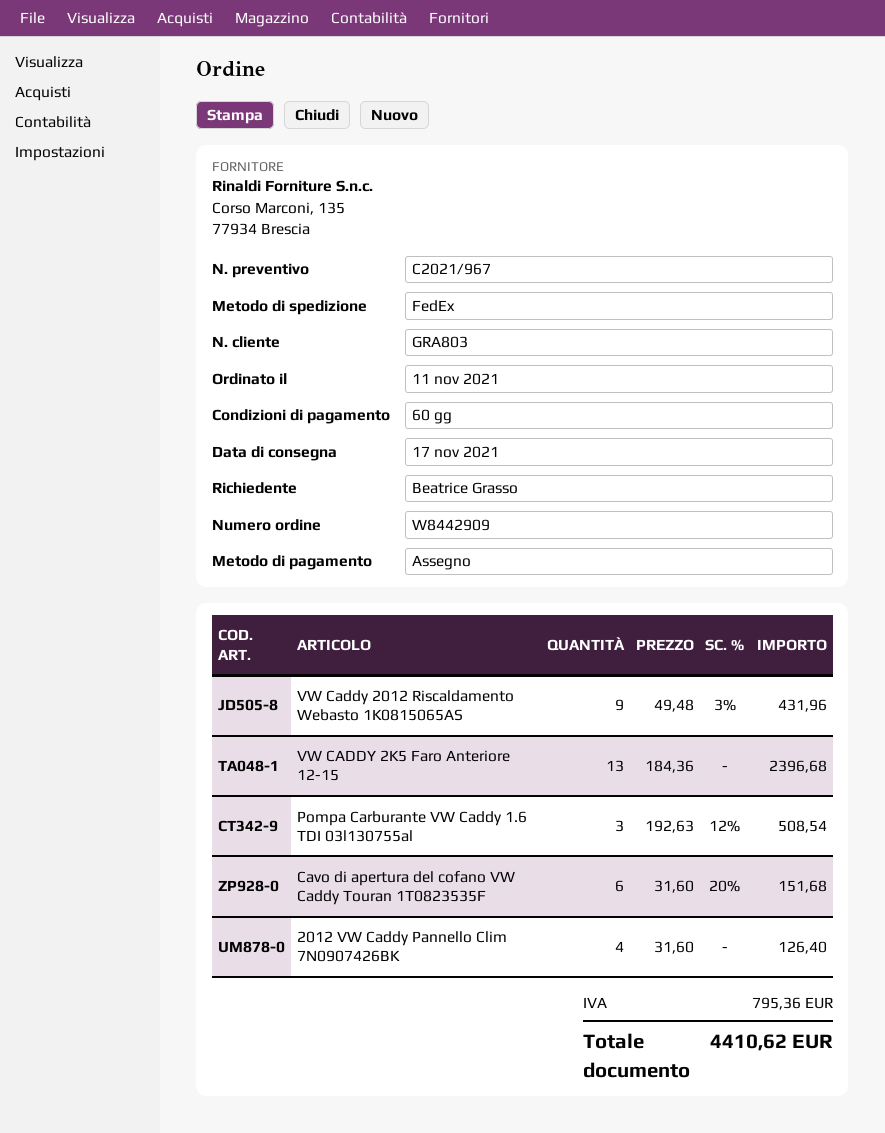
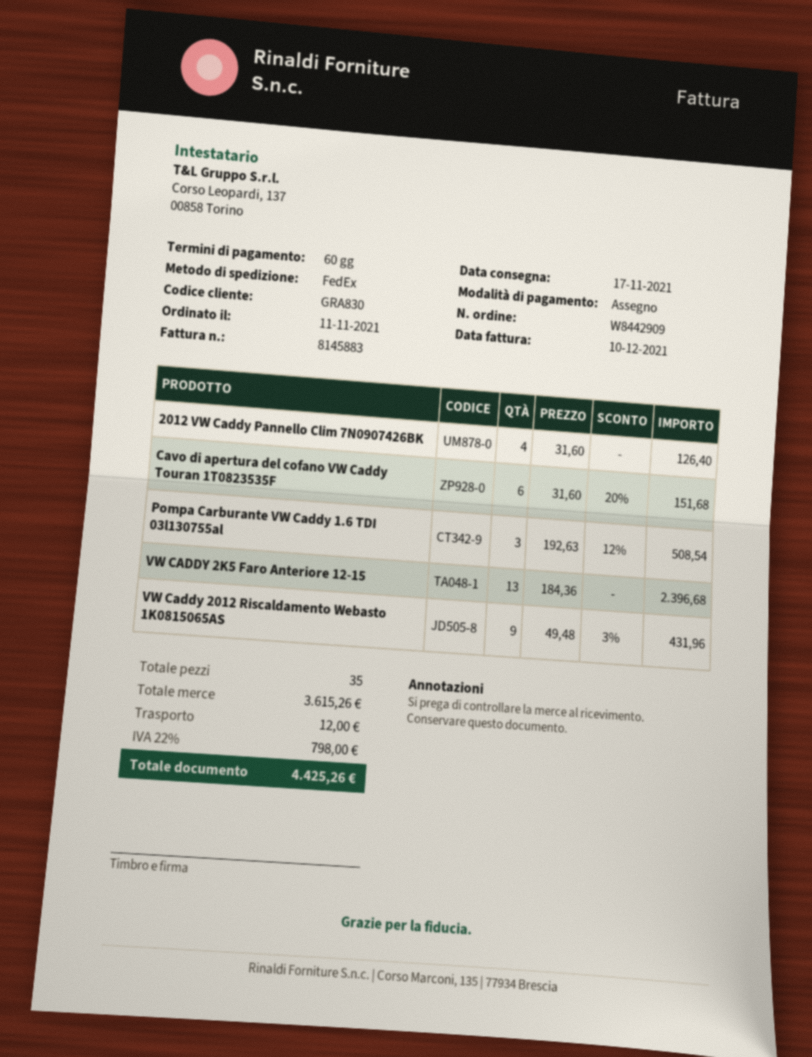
customer number: GRA803 -> GRA830
shipping: none -> 12.00
tax: 795.36 -> 798.00
total: 4410.62 -> 4425.26

